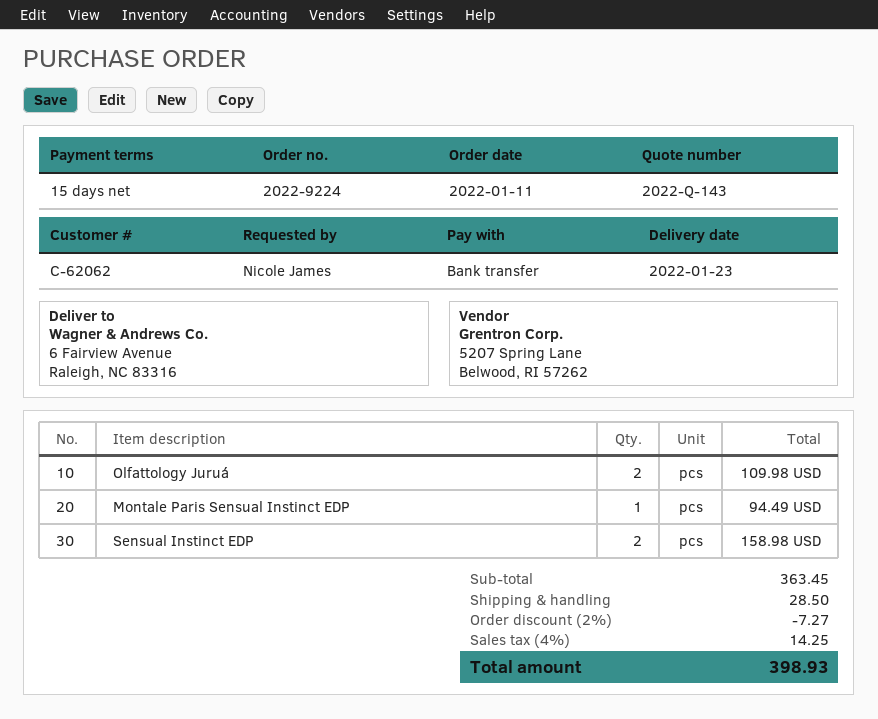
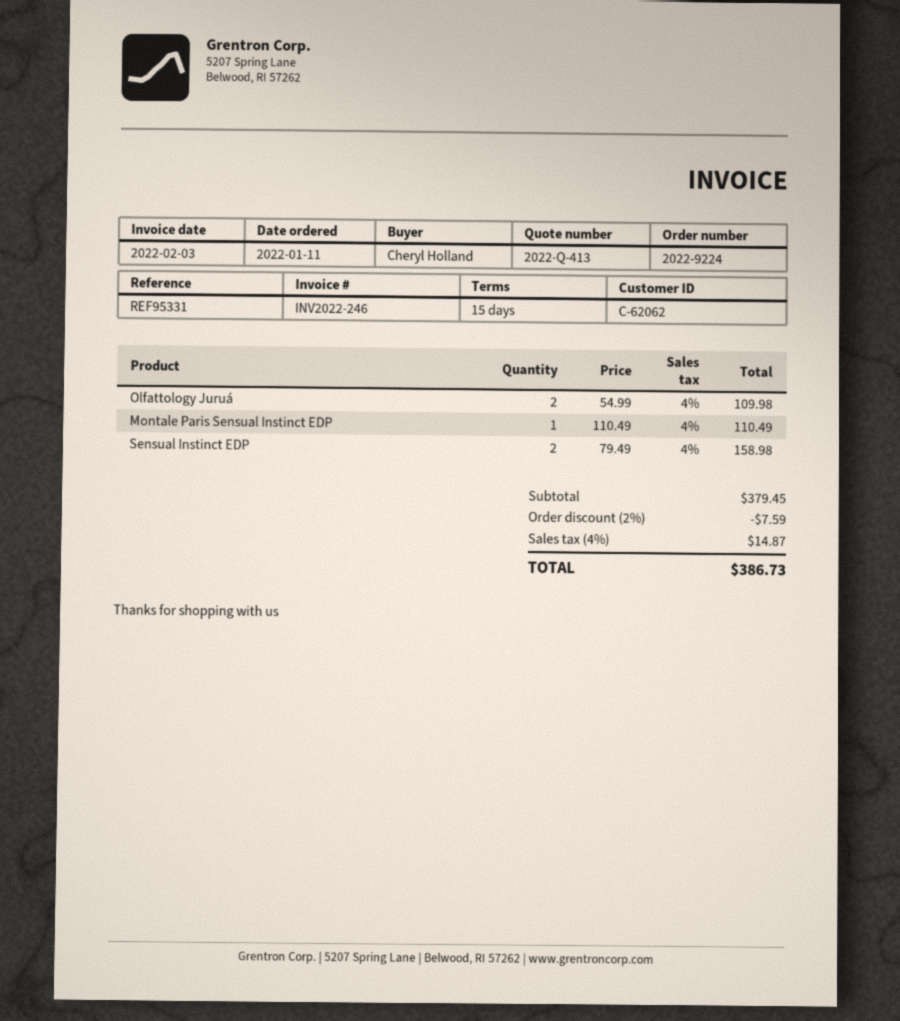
quote number: 2022-Q-143 -> 2022-Q-413
ordered by: Nicole James -> Cheryl Holland
Montale Paris Sensual Instinct EDP: 1 for 94.49 -> 1 for 110.49
subtotal: 363.45 -> 379.45
discount: 2% = 7.27 -> 2% = 7.59
shipping: 28.50 -> none
tax: 4% = 14.25 -> 4% = 14.87
total: 398.93 -> 386.73

